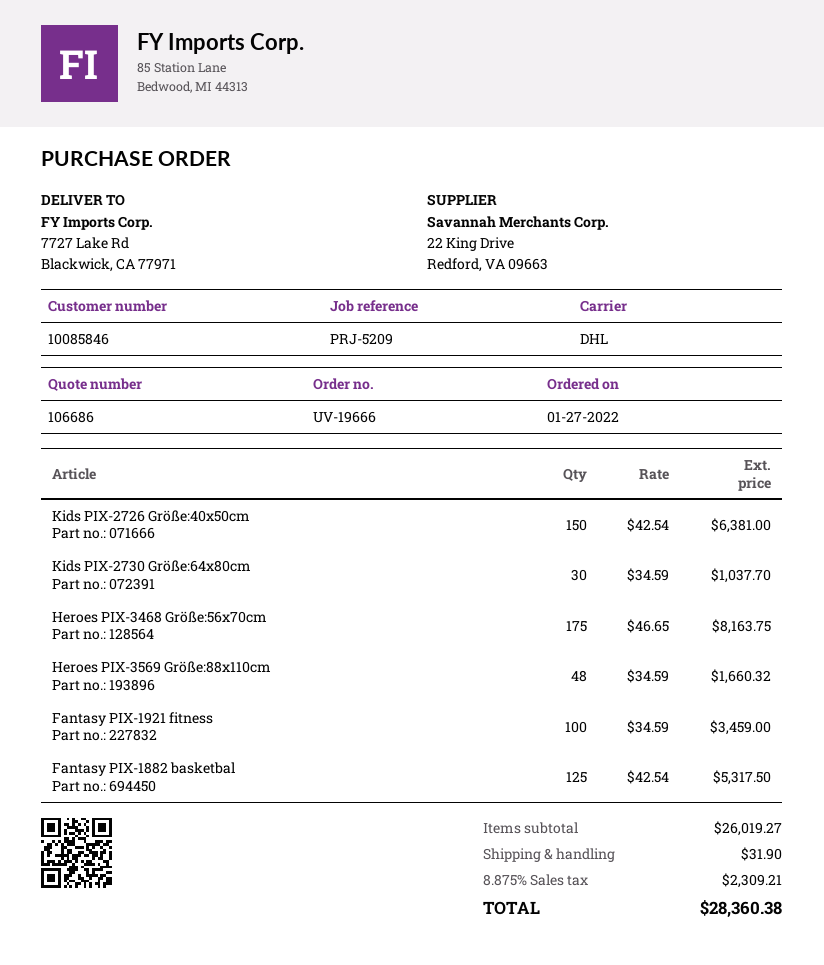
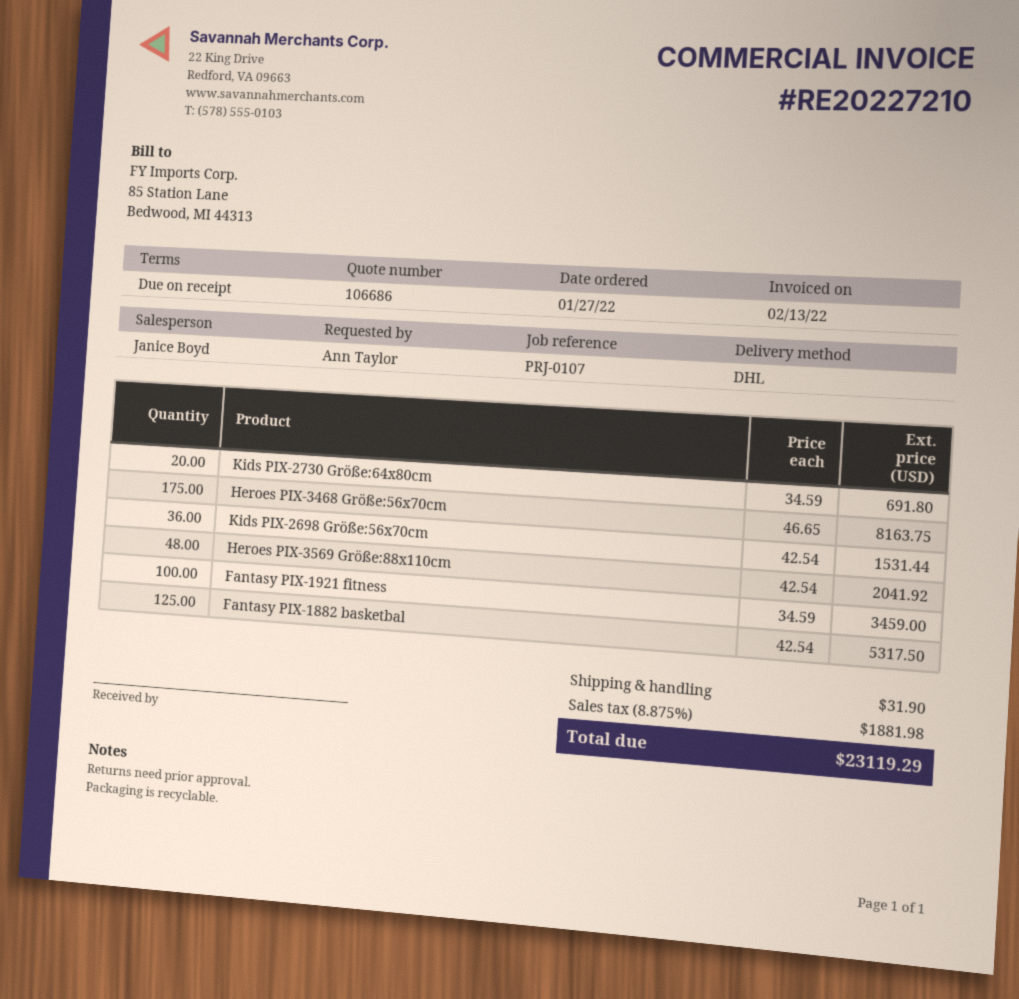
reference: PRJ-5209 -> PRJ-0107
Kids PIX-2726 Größe:40x50cm: 150 x 42.54 = 6381.00 -> none
Kids PIX-2730 Größe:64x80cm: 30 x 34.59 = 1037.70 -> 20 x 34.59 = 691.80
Heroes PIX-3569 Größe:88x110cm: 48 x 34.59 = 1660.32 -> 48 x 42.54 = 2041.92
Kids PIX-2698 Größe:56x70cm: none -> 36 x 42.54 = 1531.44
tax: 8.875% = 2309.21 -> 8.875% = 1881.98
total: 28360.38 -> 23119.29

